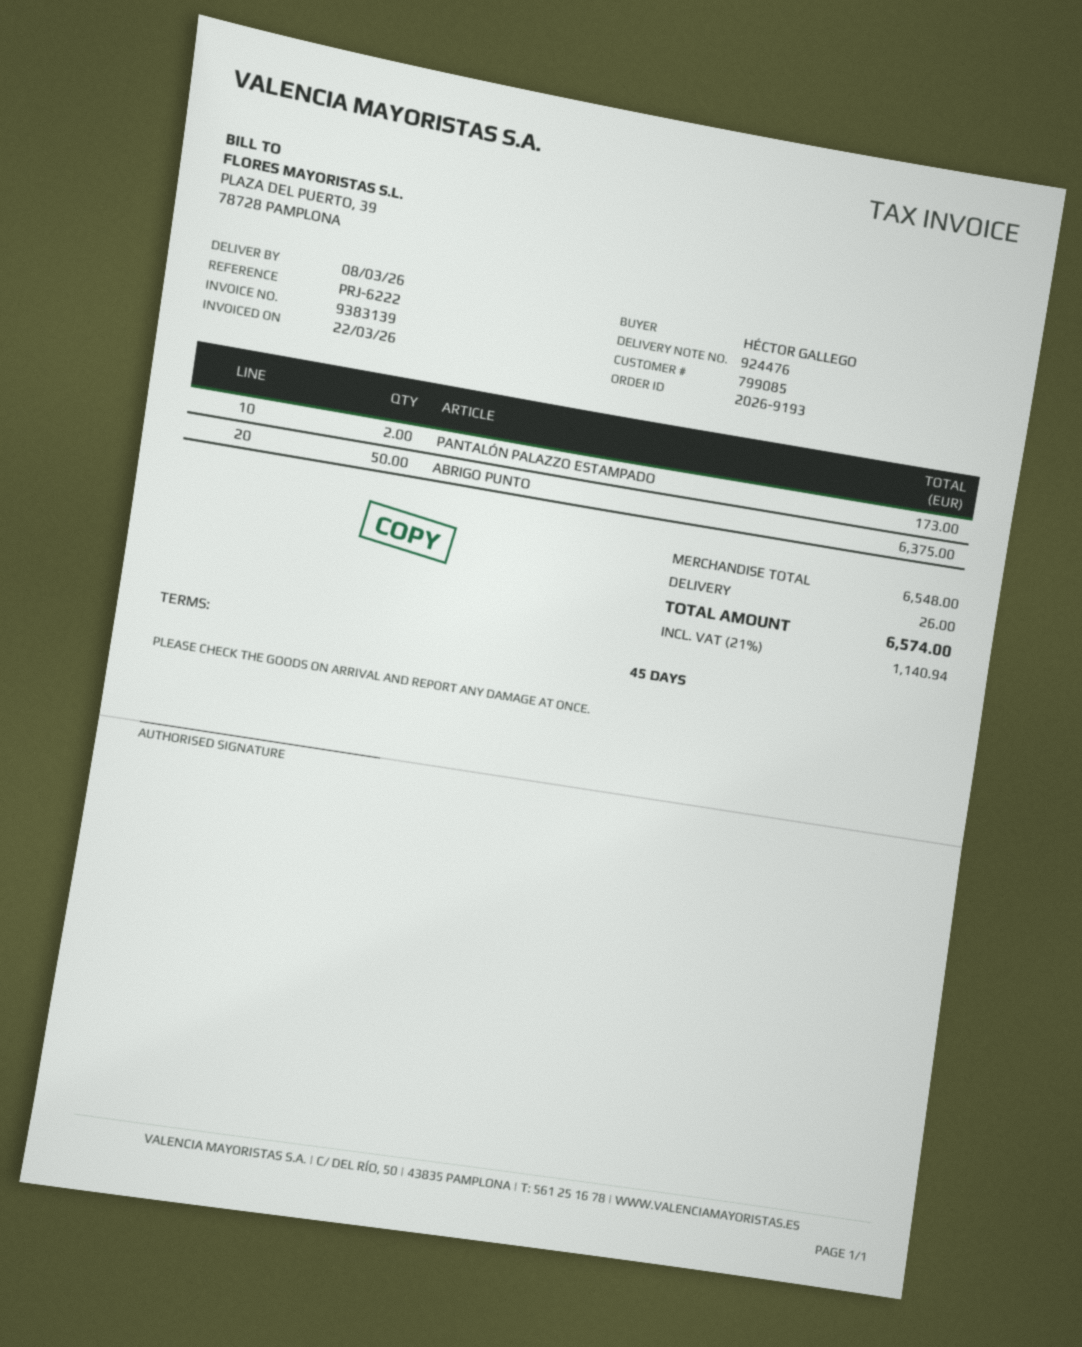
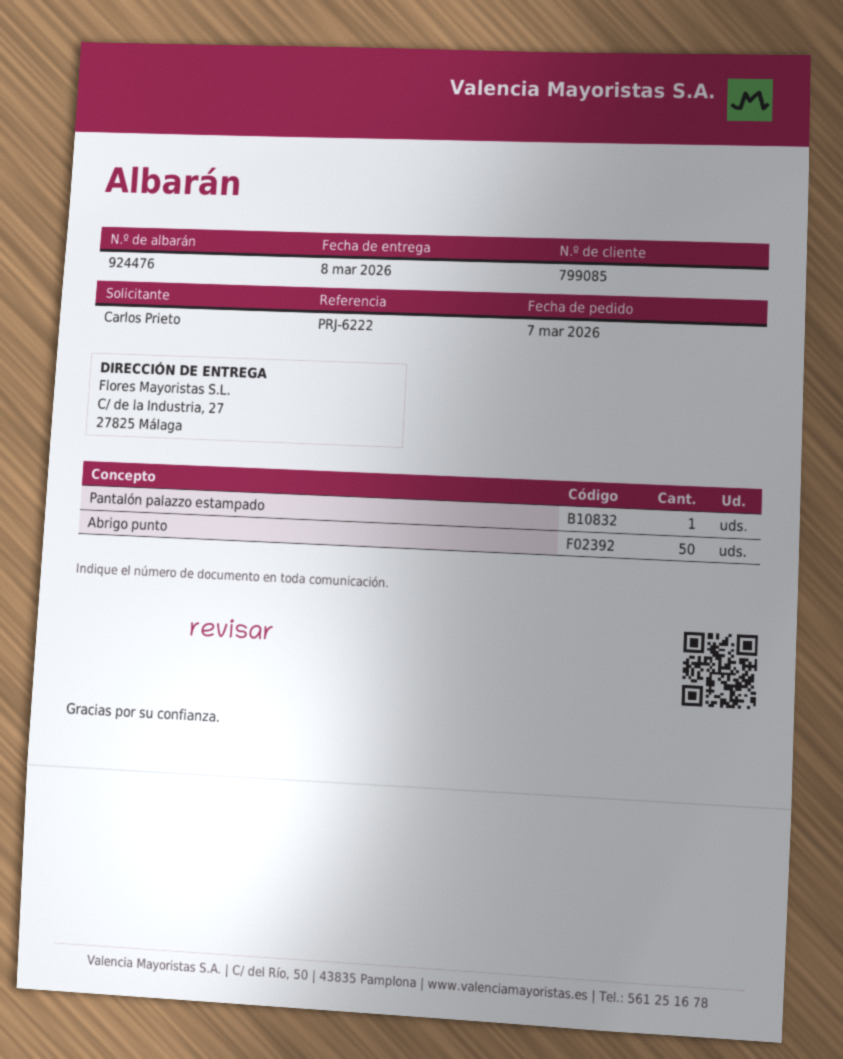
ordered by: HÉCTOR GALLEGO -> Carlos Prieto
PANTALÓN PALAZZO ESTAMPADO: 2 -> 1

